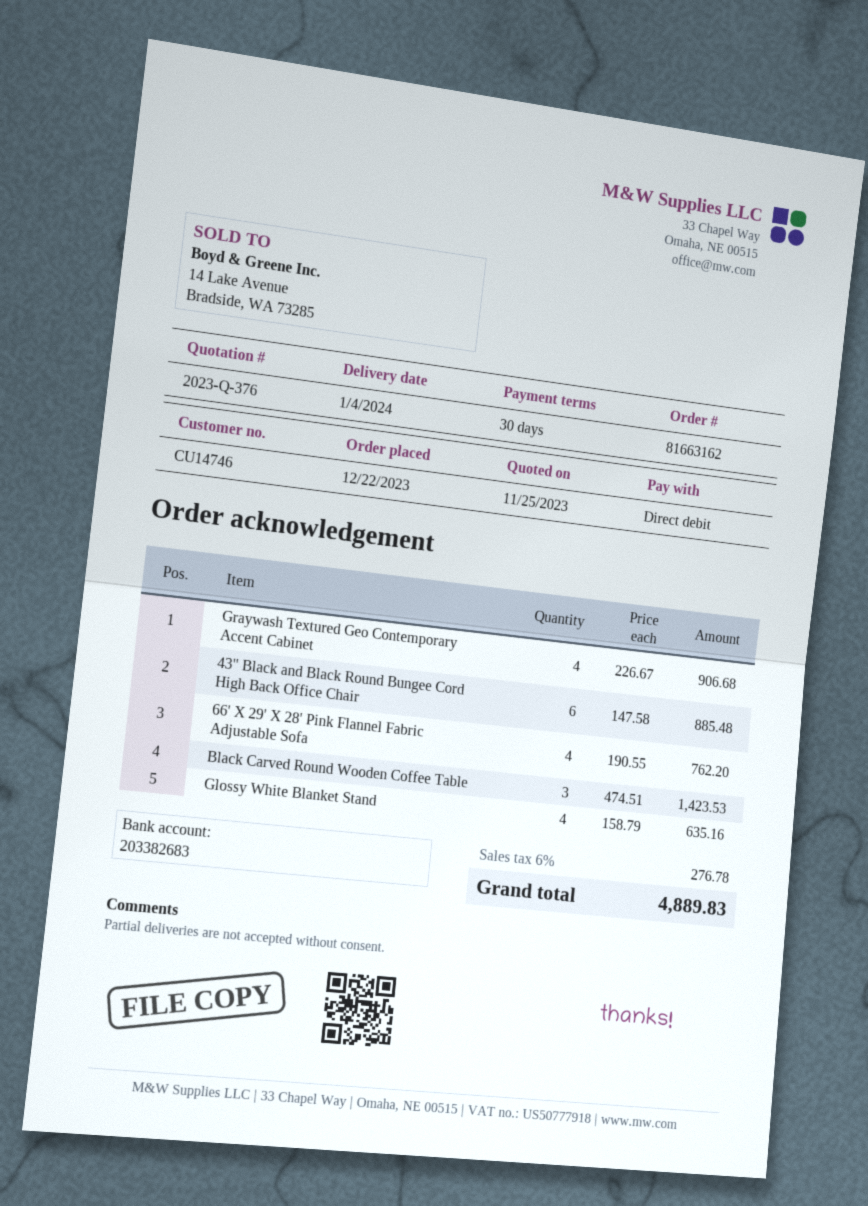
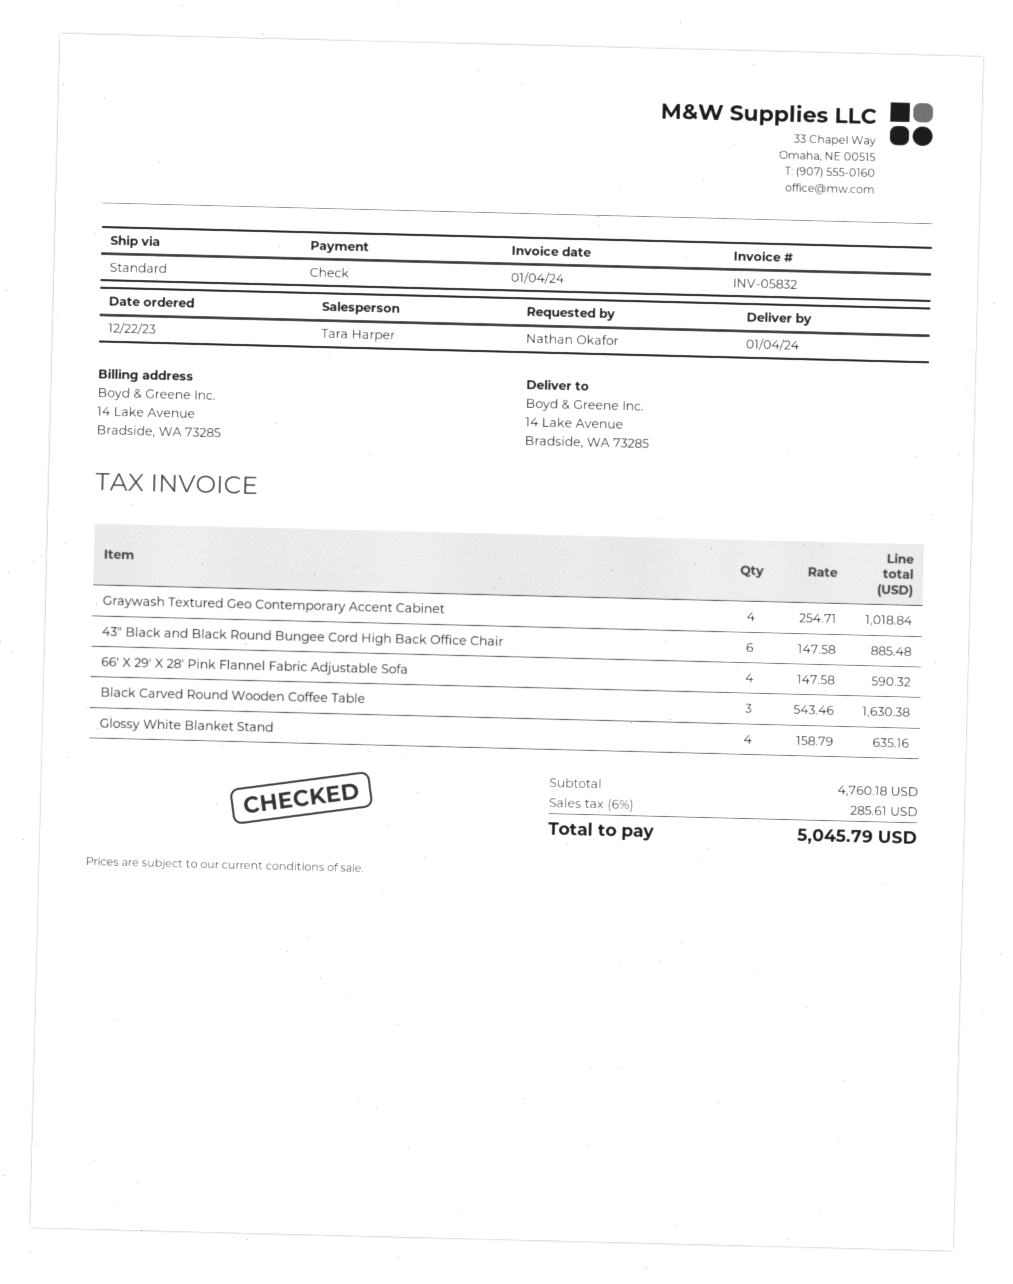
payment method: direct debit -> cheque
Graywash Textured Geo Contemporary Accent Cabinet: 4 x 226.67 = 906.68 -> 4 x 254.71 = 1018.84
66' X 29' X 28' Pink Flannel Fabric Adjustable Sofa: 4 x 190.55 = 762.20 -> 4 x 147.58 = 590.32
Black Carved Round Wooden Coffee Table: 3 x 474.51 = 1423.53 -> 3 x 543.46 = 1630.38
tax: 6% = 276.78 -> 6% = 285.61
total: 4889.83 -> 5045.79

